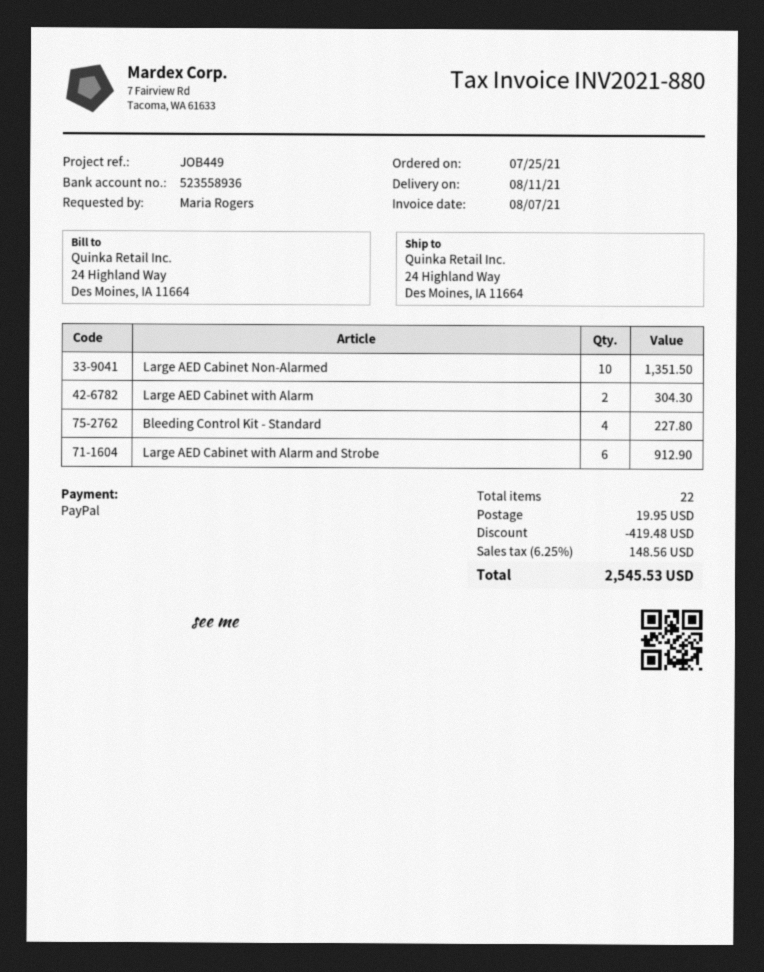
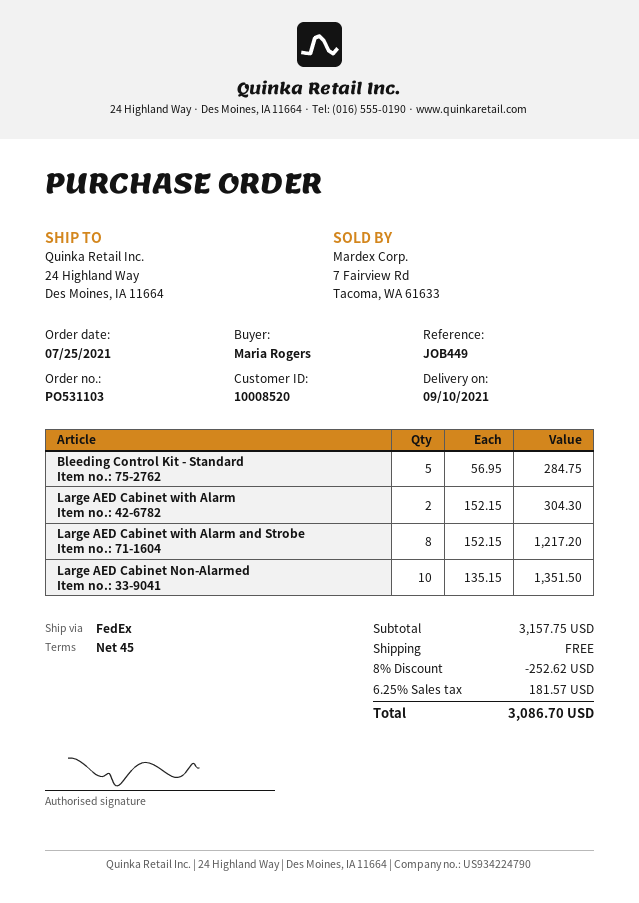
delivery date: 2021-08-11 -> 2021-09-10
Bleeding Control Kit - Standard: 4 for 227.80 -> 5 for 284.75
Large AED Cabinet with Alarm and Strobe: 6 for 912.90 -> 8 for 1217.20
discount: 419.48 -> 252.62
shipping: 19.95 -> 0.00
tax: 6.25% = 148.56 -> 6.25% = 181.57
total: 2545.53 -> 3086.70

